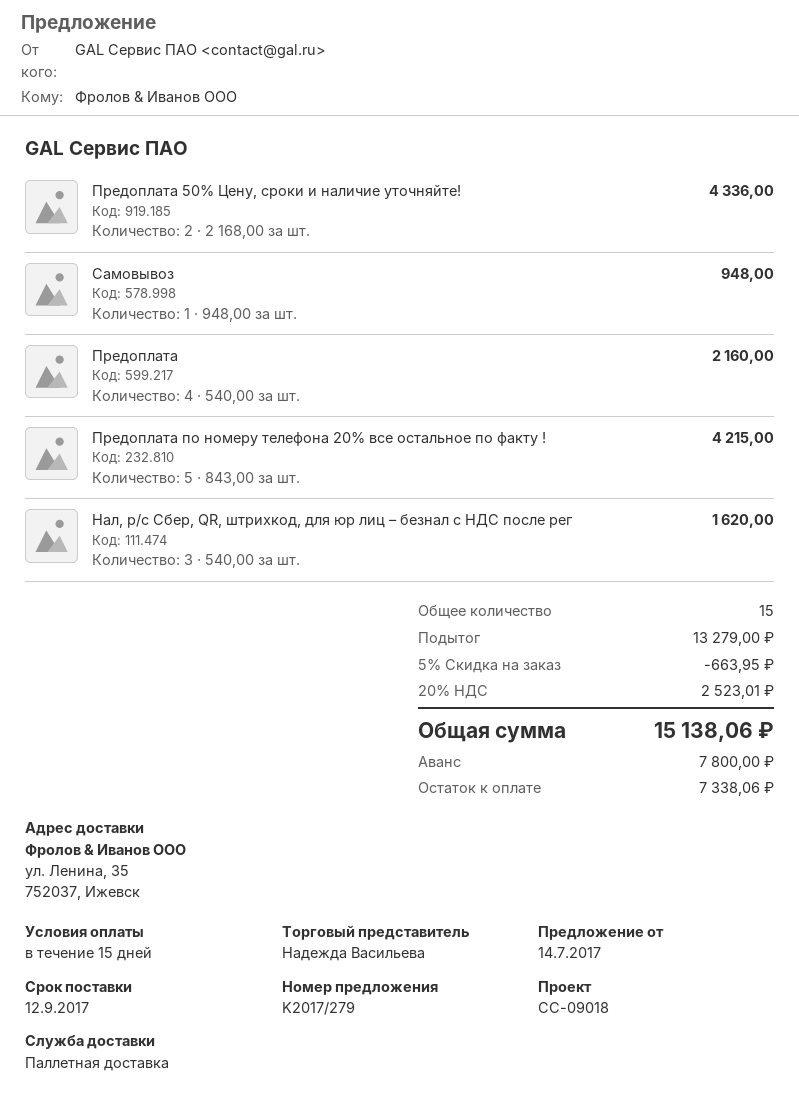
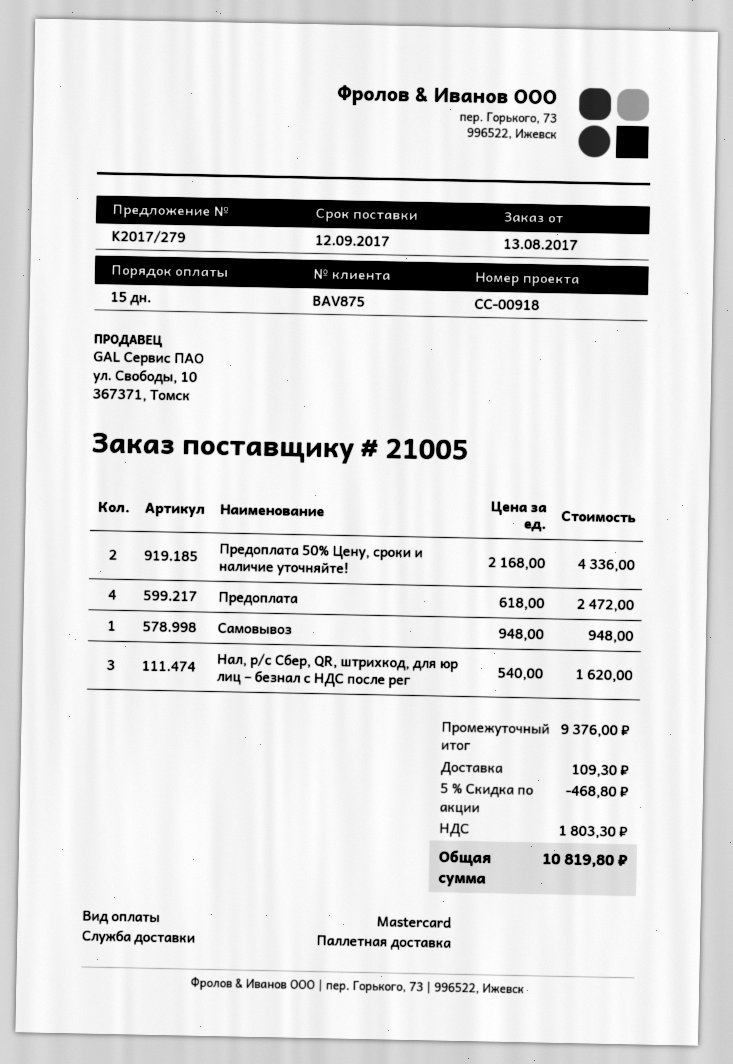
reference: CC-09018 -> CC-00918
Предоплата: 4 x 540.00 = 2160.00 -> 4 x 618.00 = 2472.00
Предоплата по номеру телефона 20% все остальное по факту !: 5 x 843.00 = 4215.00 -> none
subtotal: 13279.00 -> 9376.00
discount: 5% = 663.95 -> 5% = 468.80
shipping: none -> 109.30
tax: 2523.01 -> 1803.30
total: 15138.06 -> 10819.80

